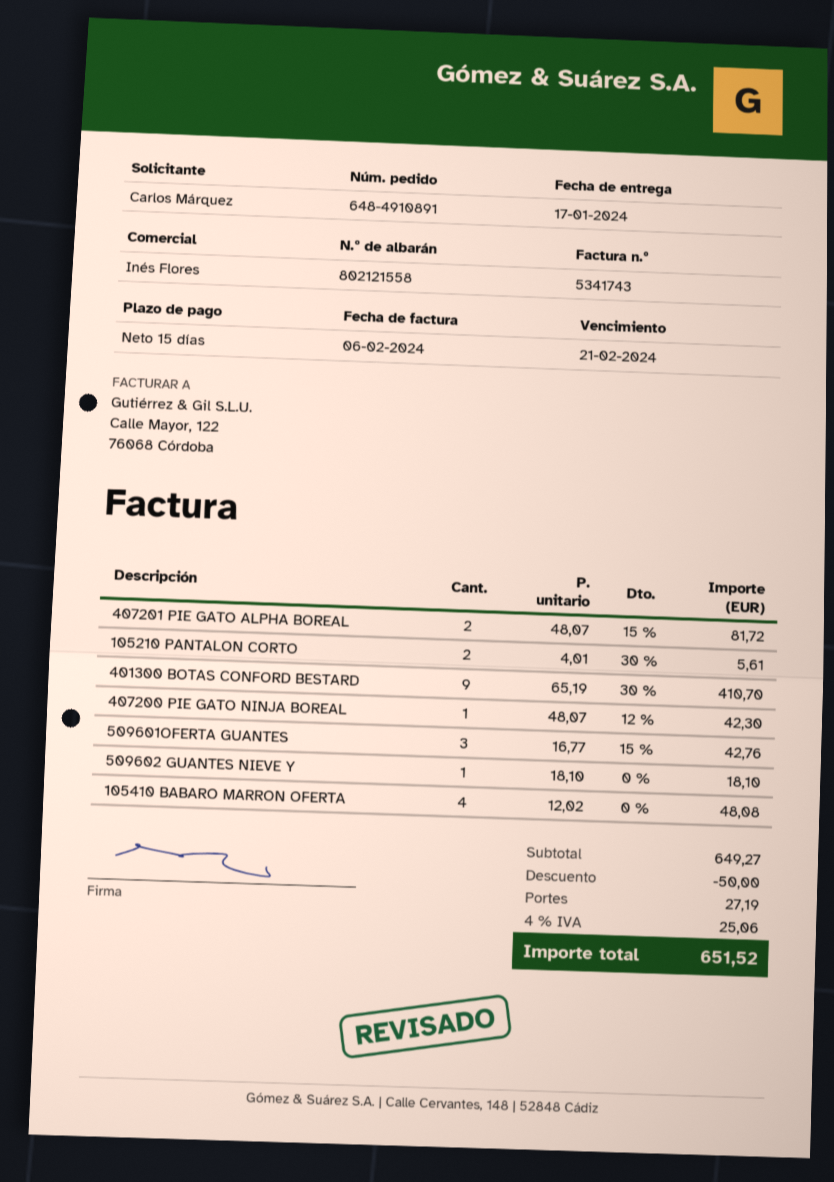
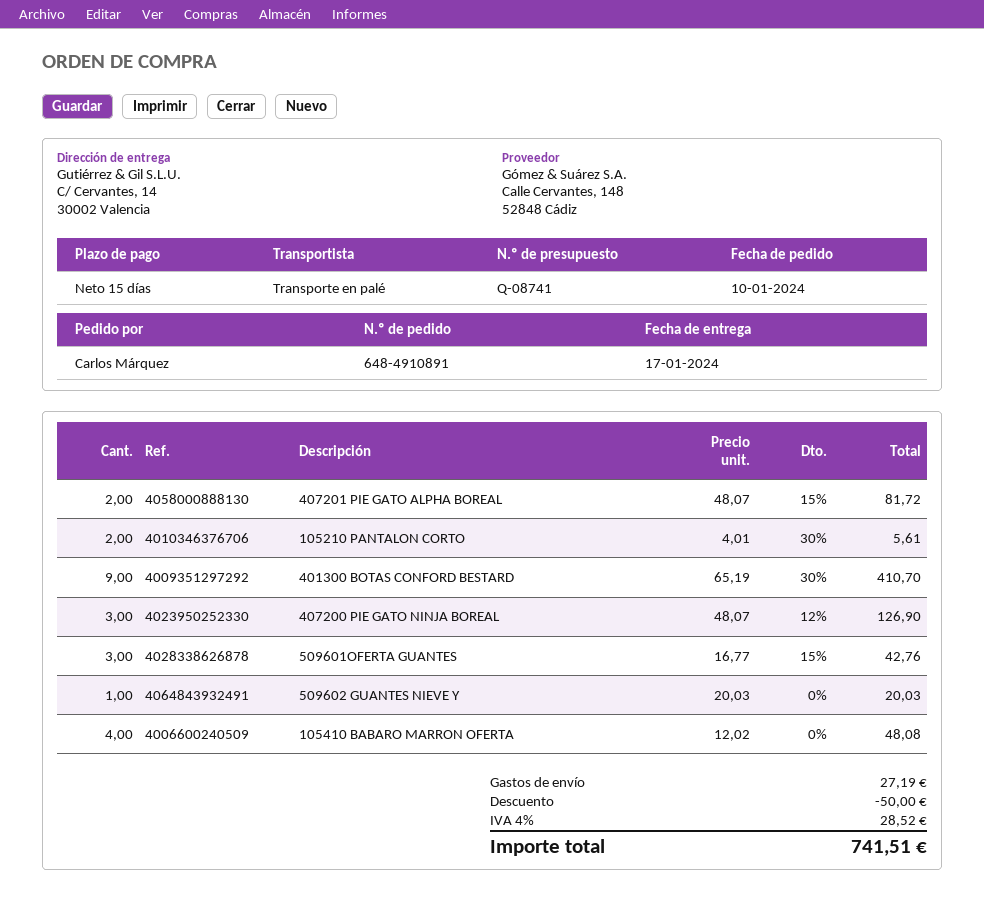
407200 PIE GATO NINJA BOREAL: 1 x 48.07 - 12% = 42.30 -> 3 x 48.07 - 12% = 126.90
509602 GUANTES NIEVE Y: 1 x 18.10 = 18.10 -> 1 x 20.03 = 20.03
tax: 4% = 25.06 -> 4% = 28.52
total: 651.52 -> 741.51

